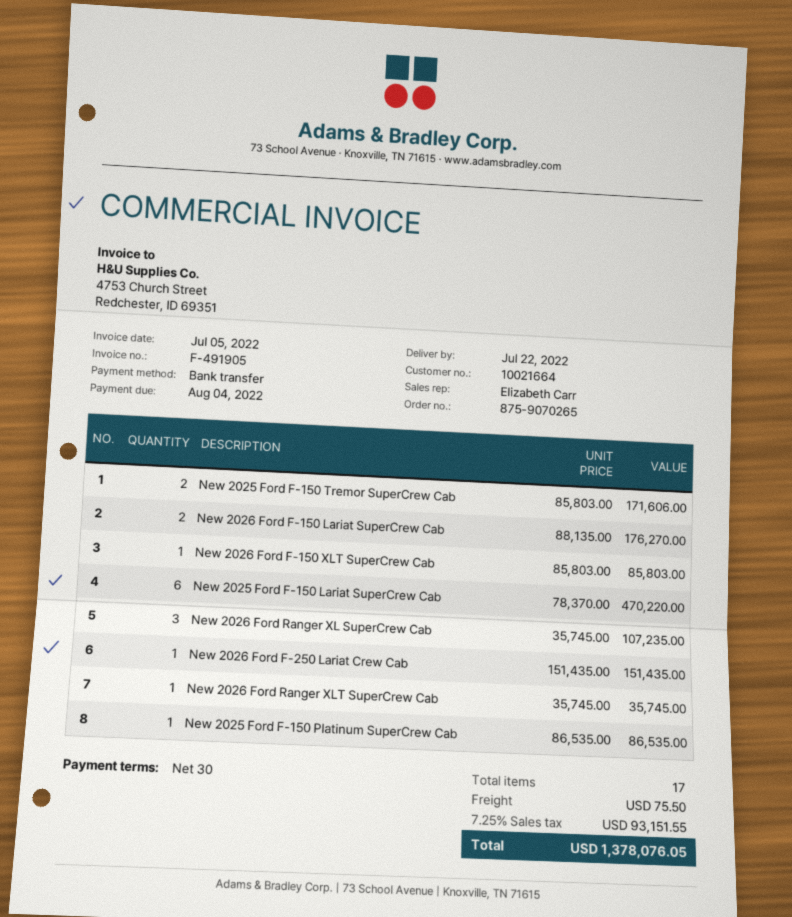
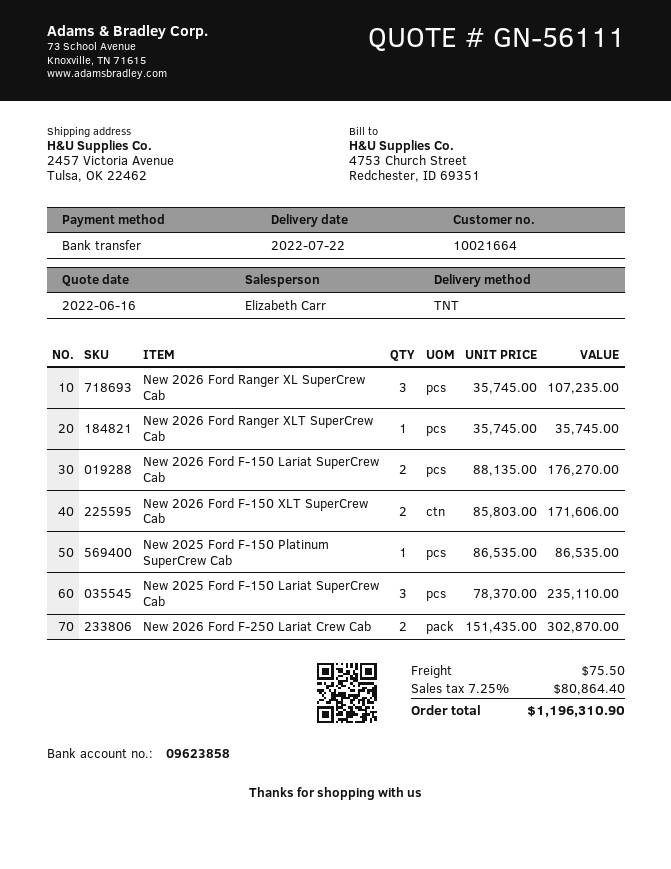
New 2025 Ford F-150 Tremor SuperCrew Cab: 2 x 85803.00 = 171606.00 -> none
New 2026 Ford F-150 XLT SuperCrew Cab: 1 x 85803.00 = 85803.00 -> 2 x 85803.00 = 171606.00
New 2025 Ford F-150 Lariat SuperCrew Cab: 6 x 78370.00 = 470220.00 -> 3 x 78370.00 = 235110.00
New 2026 Ford F-250 Lariat Crew Cab: 1 x 151435.00 = 151435.00 -> 2 x 151435.00 = 302870.00
tax: 7.25% = 93151.55 -> 7.25% = 80864.40
total: 1378076.05 -> 1196310.90

